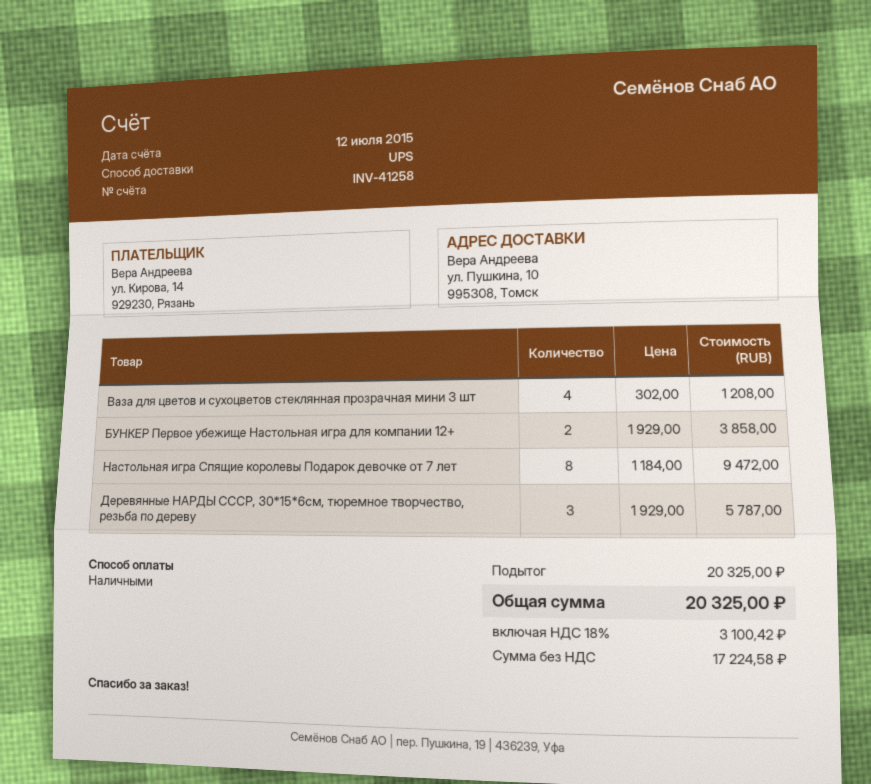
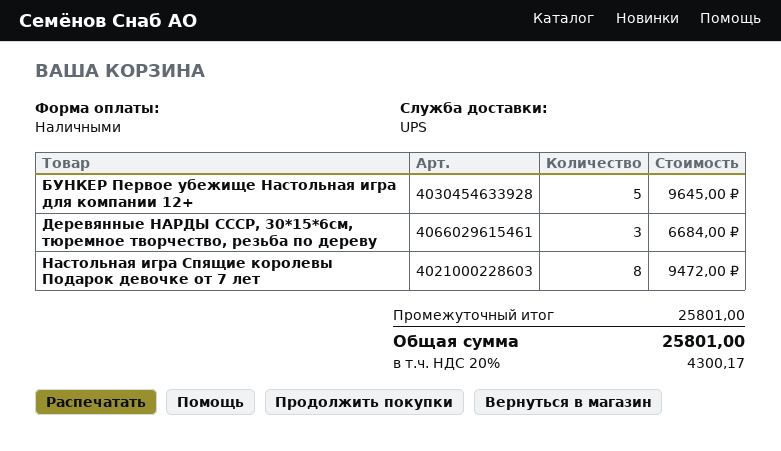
Ваза для цветов и сухоцветов стеклянная прозрачная мини 3 шт: 4 for 1208.00 -> none
БУНКЕР Первое убежище Настольная игра для компании 12+: 2 for 3858.00 -> 5 for 9645.00
Деревянные НАРДЫ СССР, 30*15*6см, тюремное творчество, резьба по дереву: 3 for 5787.00 -> 3 for 6684.00
subtotal: 20325.00 -> 25801.00
tax: 18% = 3100.42 -> 20% = 4300.17
total: 20325.00 -> 25801.00

